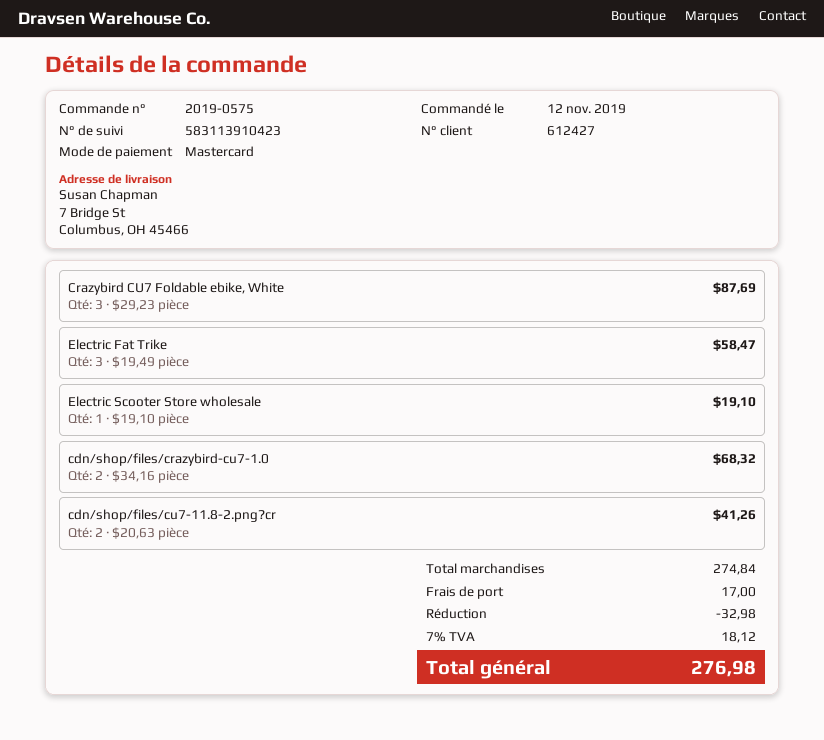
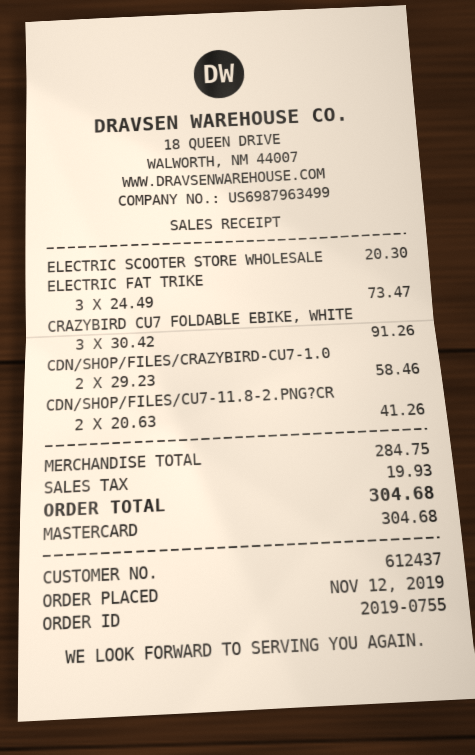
order number: 2019-0575 -> 2019-0755
customer number: 612427 -> 612437
Crazybird CU7 Foldable ebike, White: 3 x 29.23 = 87.69 -> 3 x 30.42 = 91.26
Electric Fat Trike: 3 x 19.49 = 58.47 -> 3 x 24.49 = 73.47
Electric Scooter Store wholesale: 1 x 19.10 = 19.10 -> 1 x 20.30 = 20.30
cdn/shop/files/crazybird-cu7-1.0: 2 x 34.16 = 68.32 -> 2 x 29.23 = 58.46
subtotal: 274.84 -> 284.75
discount: 32.98 -> none
shipping: 17.00 -> none
tax: 18.12 -> 19.93
total: 276.98 -> 304.68

